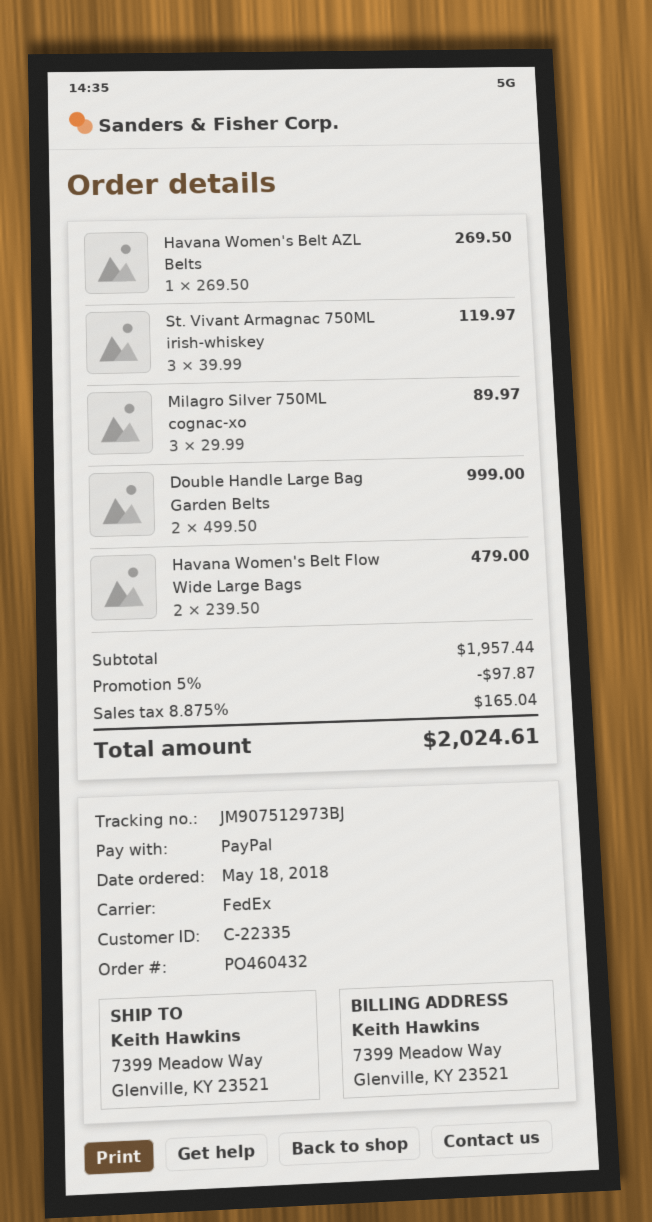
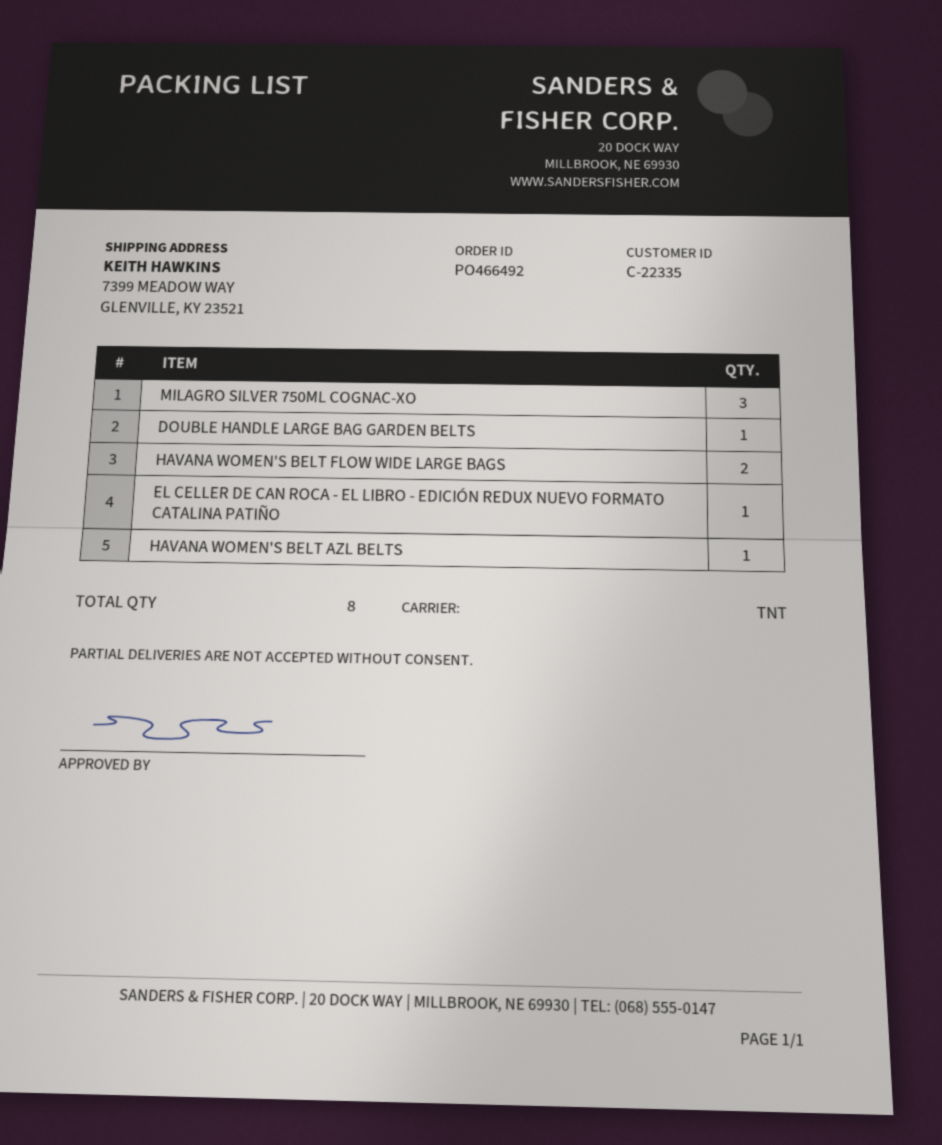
order number: PO460432 -> PO466492
shipping method: FedEx -> TNT
St. Vivant Armagnac 750ML irish-whiskey: 3 -> none
Double Handle Large Bag Garden Belts: 2 -> 1
EL CELLER DE CAN ROCA - EL LIBRO - EDICIÓN REDUX NUEVO FORMATO CATALINA PATIÑO: none -> 1

